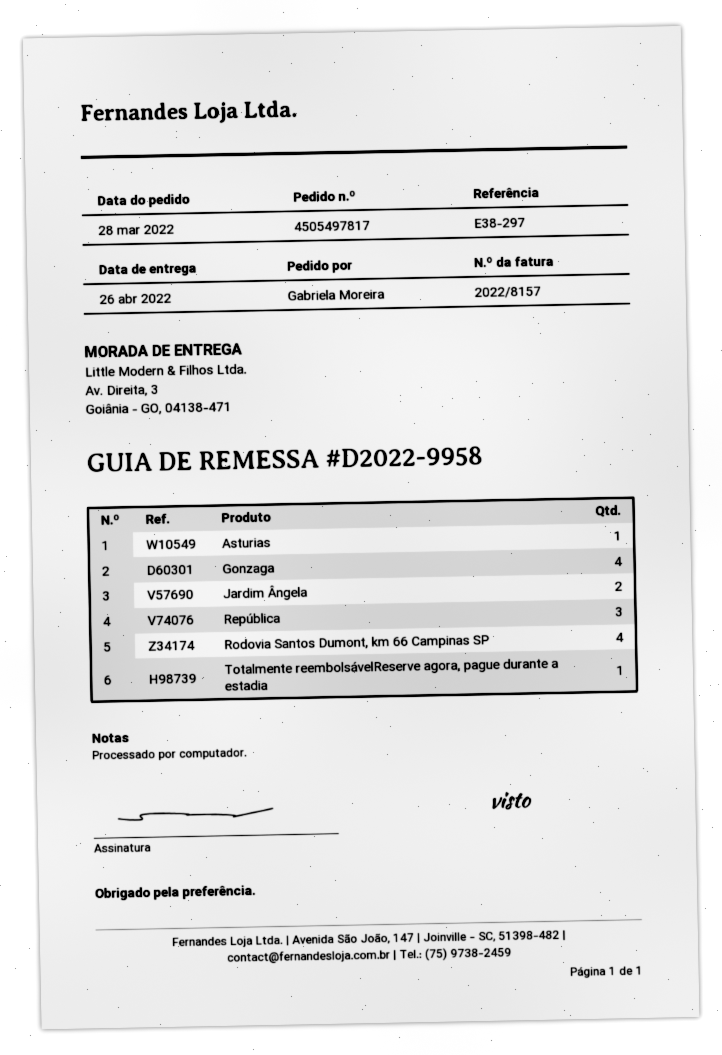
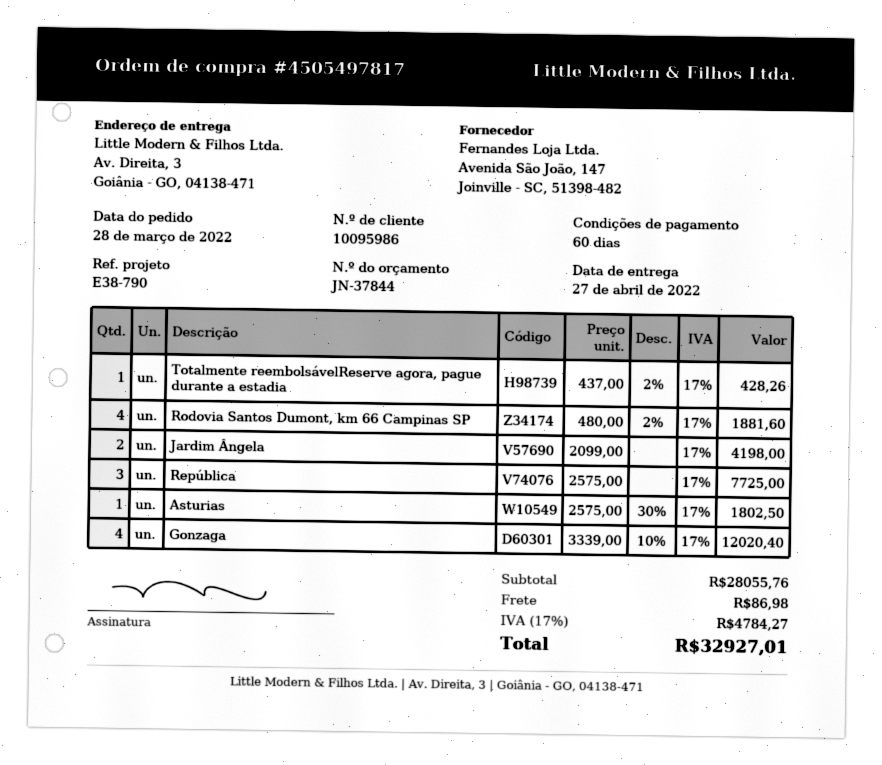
delivery date: 2022-04-26 -> 2022-04-27
reference: E38-297 -> E38-790

